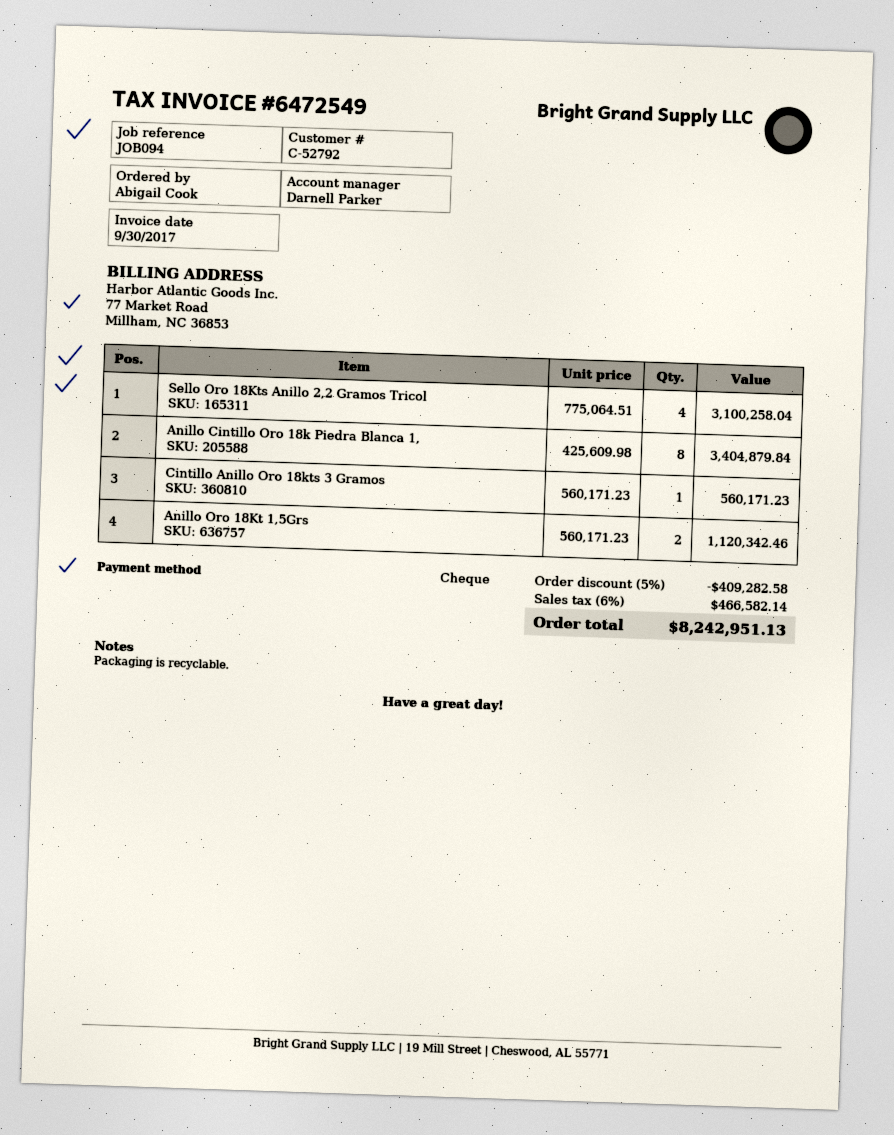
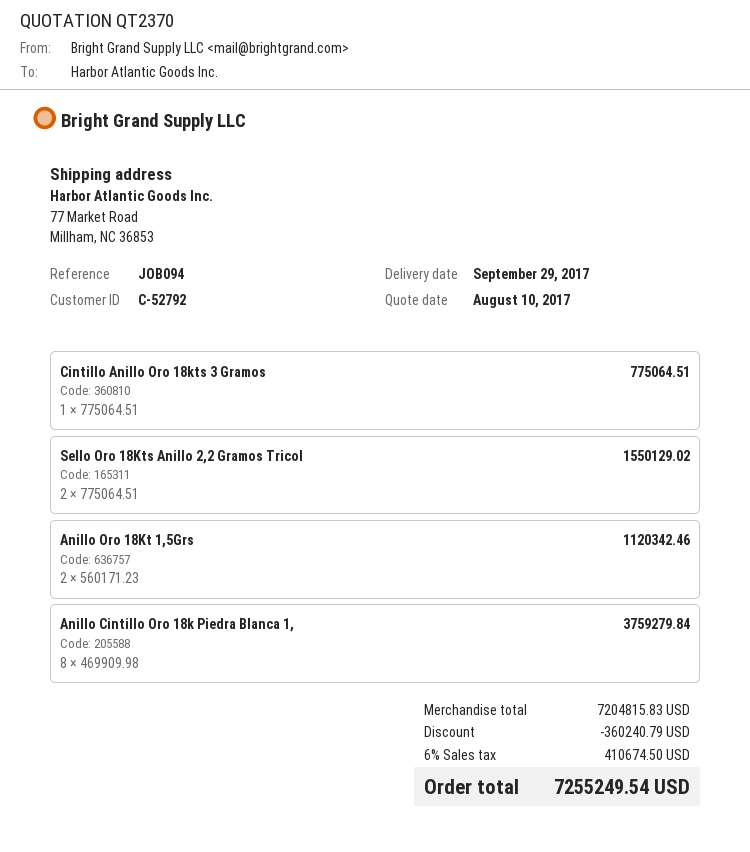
Sello Oro 18Kts Anillo 2,2 Gramos Tricol: 4 x 775064.51 = 3100258.04 -> 2 x 775064.51 = 1550129.02
Anillo Cintillo Oro 18k Piedra Blanca 1,: 8 x 425609.98 = 3404879.84 -> 8 x 469909.98 = 3759279.84
Cintillo Anillo Oro 18kts 3 Gramos: 1 x 560171.23 = 560171.23 -> 1 x 775064.51 = 775064.51
discount: 409282.58 -> 360240.79
tax: 6% = 466582.14 -> 6% = 410674.50
total: 8242951.13 -> 7255249.54

